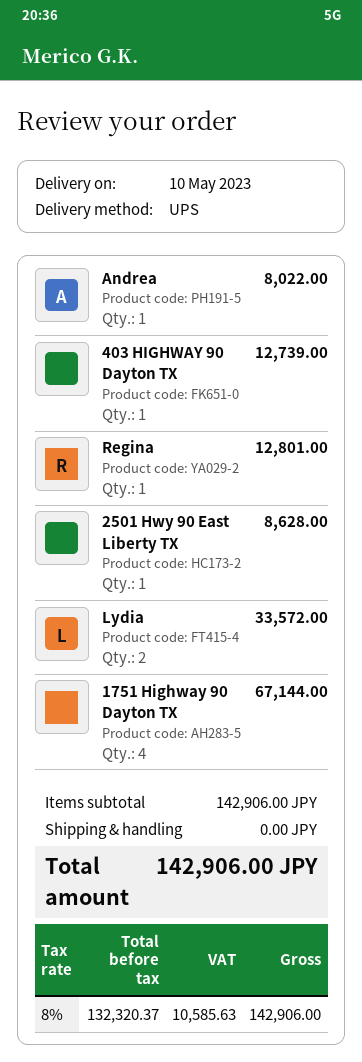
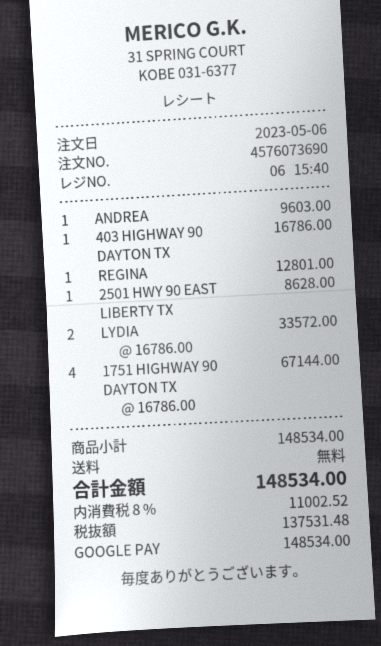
Andrea: 1 for 8022.00 -> 1 for 9603.00
403 HIGHWAY 90 Dayton TX: 1 for 12739.00 -> 1 for 16786.00
subtotal: 142906.00 -> 148534.00
net: 132320.37 -> 137531.48
tax: 8% = 10585.63 -> 8% = 11002.52
total: 142906.00 -> 148534.00

